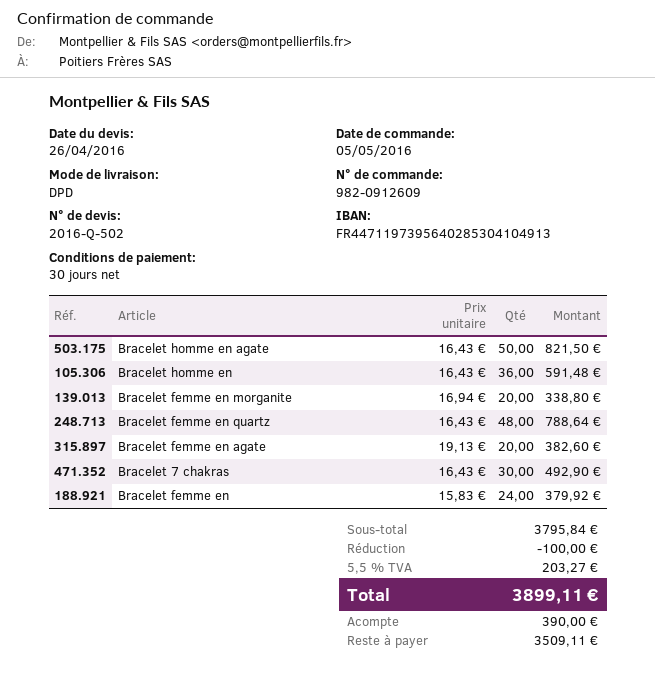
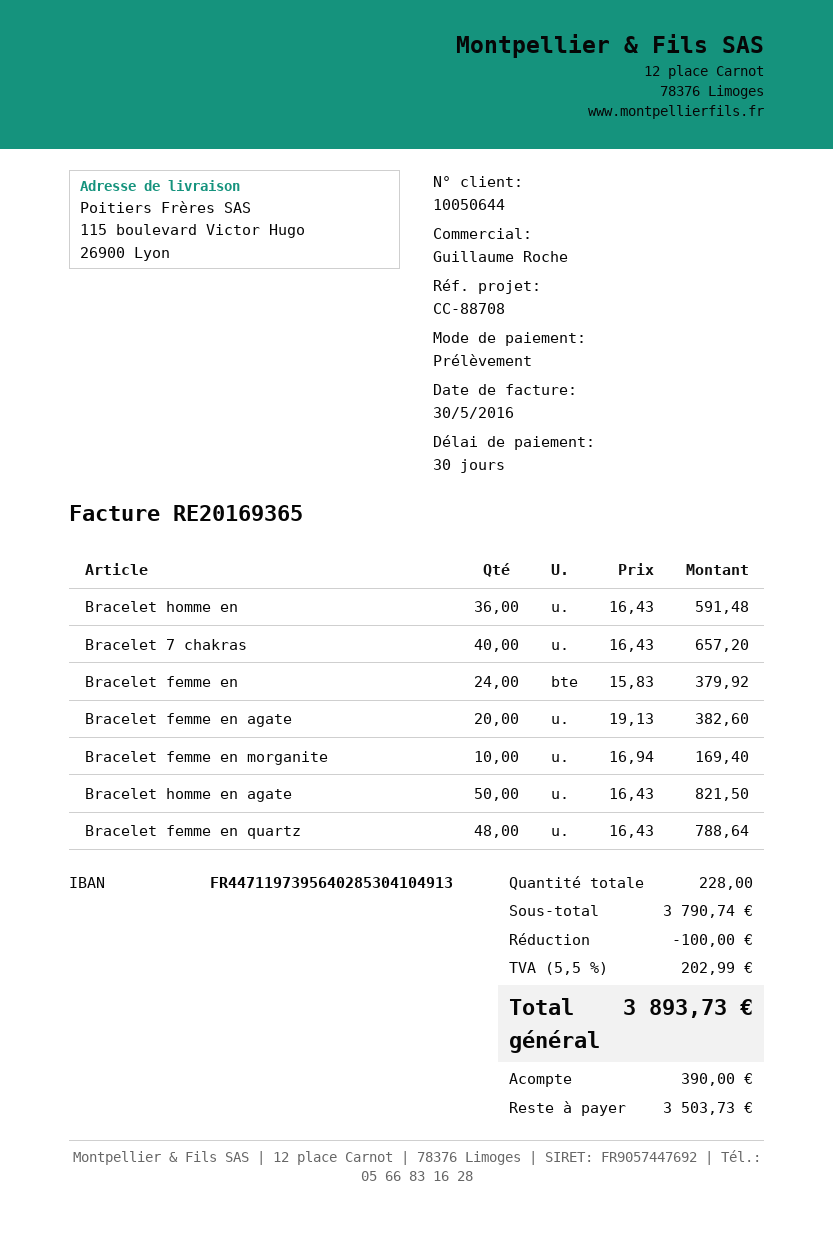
Bracelet femme en morganite: 20 x 16.94 = 338.80 -> 10 x 16.94 = 169.40
Bracelet 7 chakras: 30 x 16.43 = 492.90 -> 40 x 16.43 = 657.20
subtotal: 3795.84 -> 3790.74
tax: 5.5% = 203.27 -> 5.5% = 202.99
total: 3899.11 -> 3893.73
balance: 3509.11 -> 3503.73

